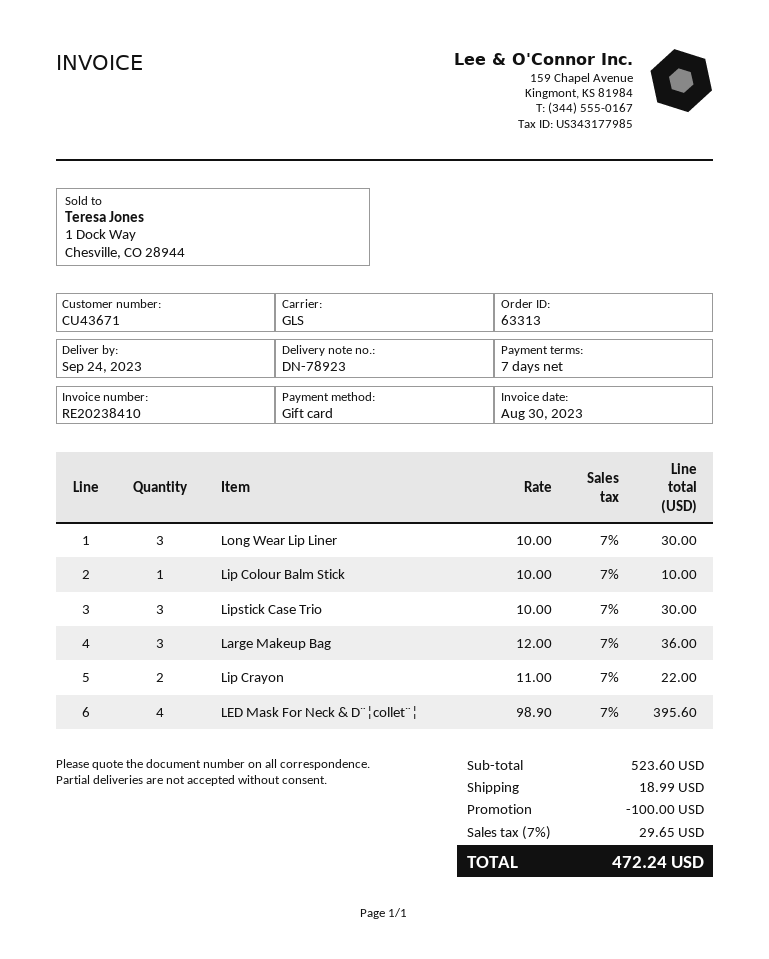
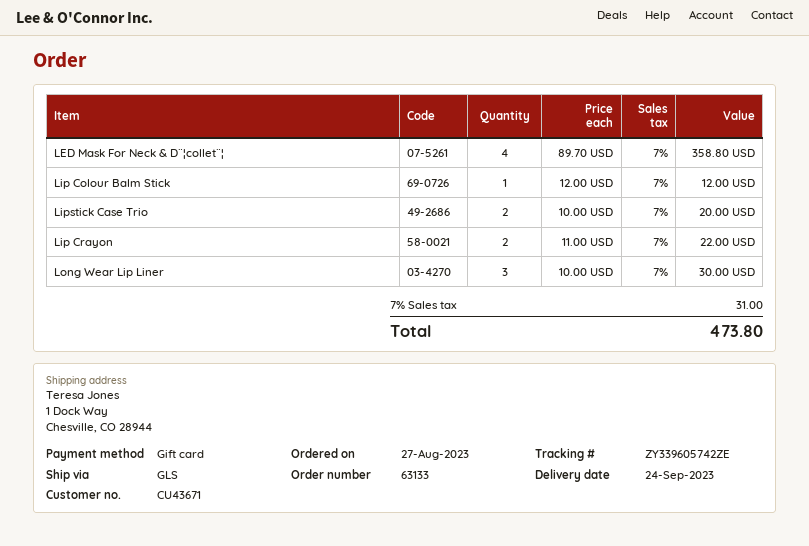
order number: 63313 -> 63133
Lip Colour Balm Stick: 1 x 10.00 = 10.00 -> 1 x 12.00 = 12.00
Lipstick Case Trio: 3 x 10.00 = 30.00 -> 2 x 10.00 = 20.00
Large Makeup Bag: 3 x 12.00 = 36.00 -> none
LED Mask For Neck & D¨¦collet¨¦: 4 x 98.90 = 395.60 -> 4 x 89.70 = 358.80
discount: 100.00 -> none
shipping: 18.99 -> none
tax: 7% = 29.65 -> 7% = 31.00
total: 472.24 -> 473.80

